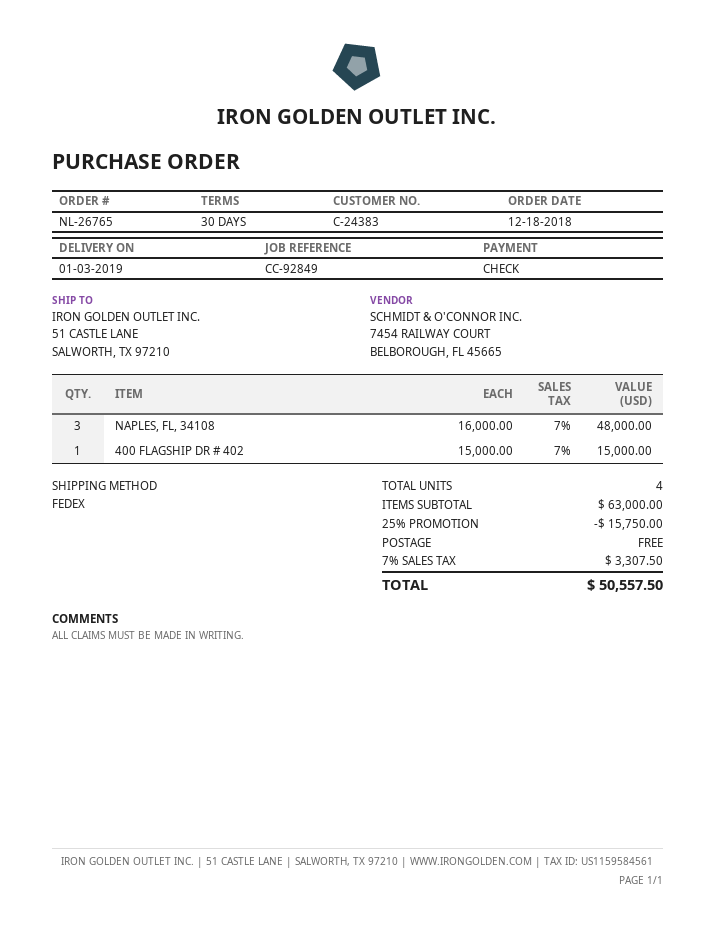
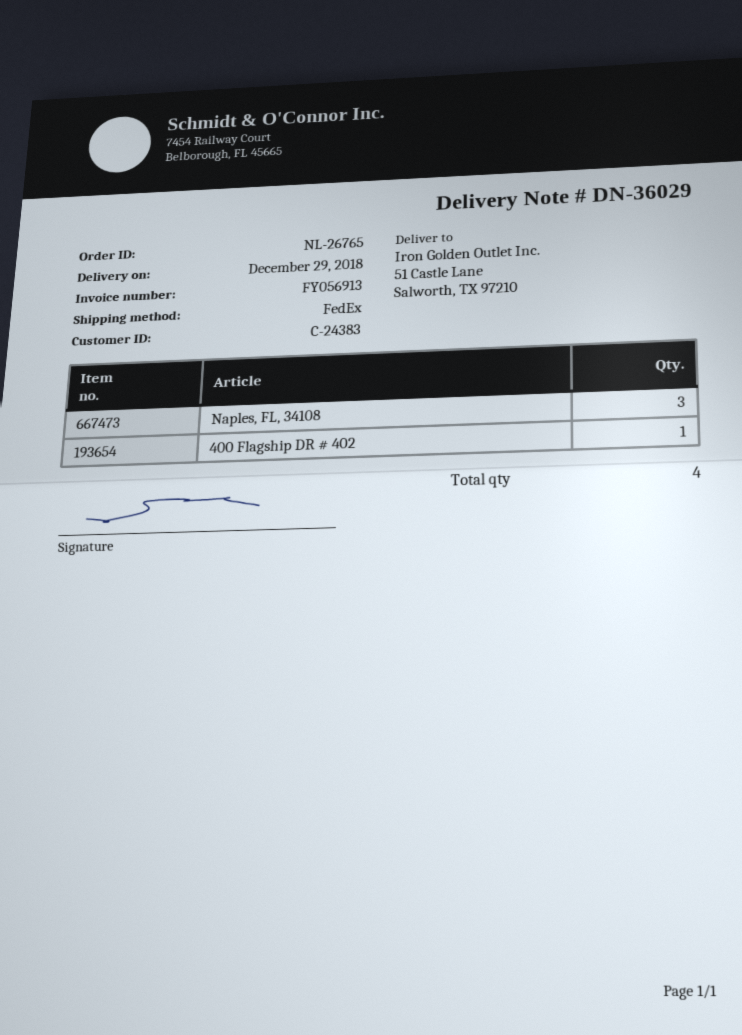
delivery date: 2019-01-03 -> 2018-12-29

